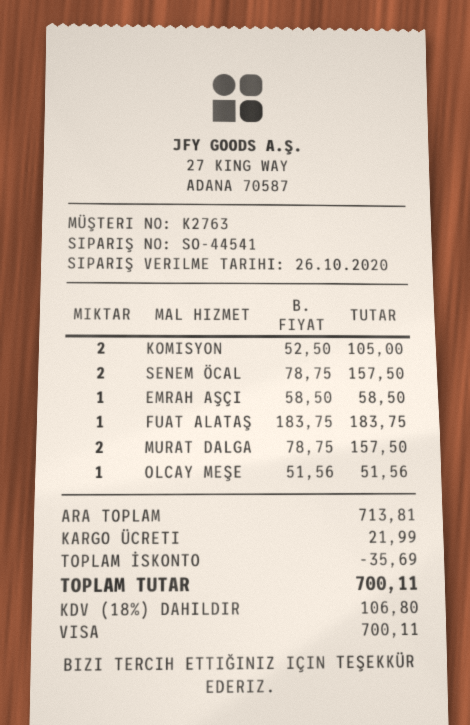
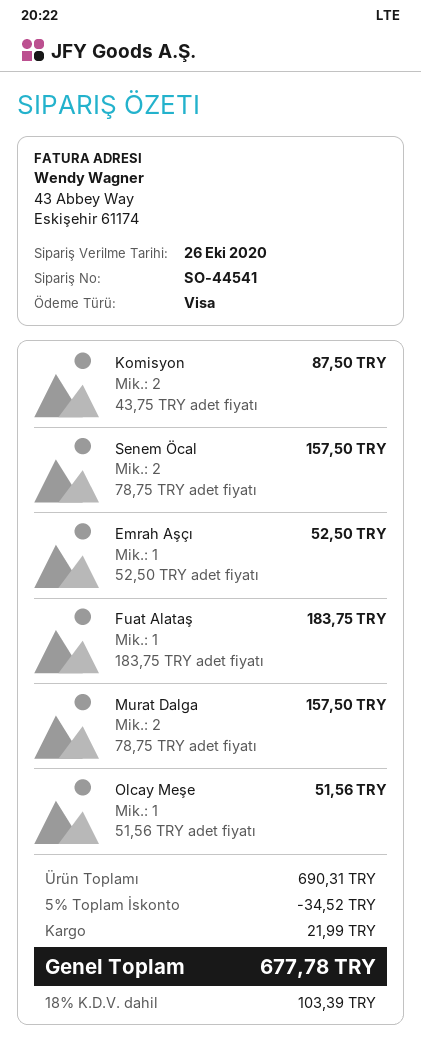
KOMISYON: 2 x 52.50 = 105.00 -> 2 x 43.75 = 87.50
EMRAH AŞÇI: 1 x 58.50 = 58.50 -> 1 x 52.50 = 52.50
subtotal: 713.81 -> 690.31
discount: 35.69 -> 34.52
tax: 18% = 106.80 -> 18% = 103.39
total: 700.11 -> 677.78

